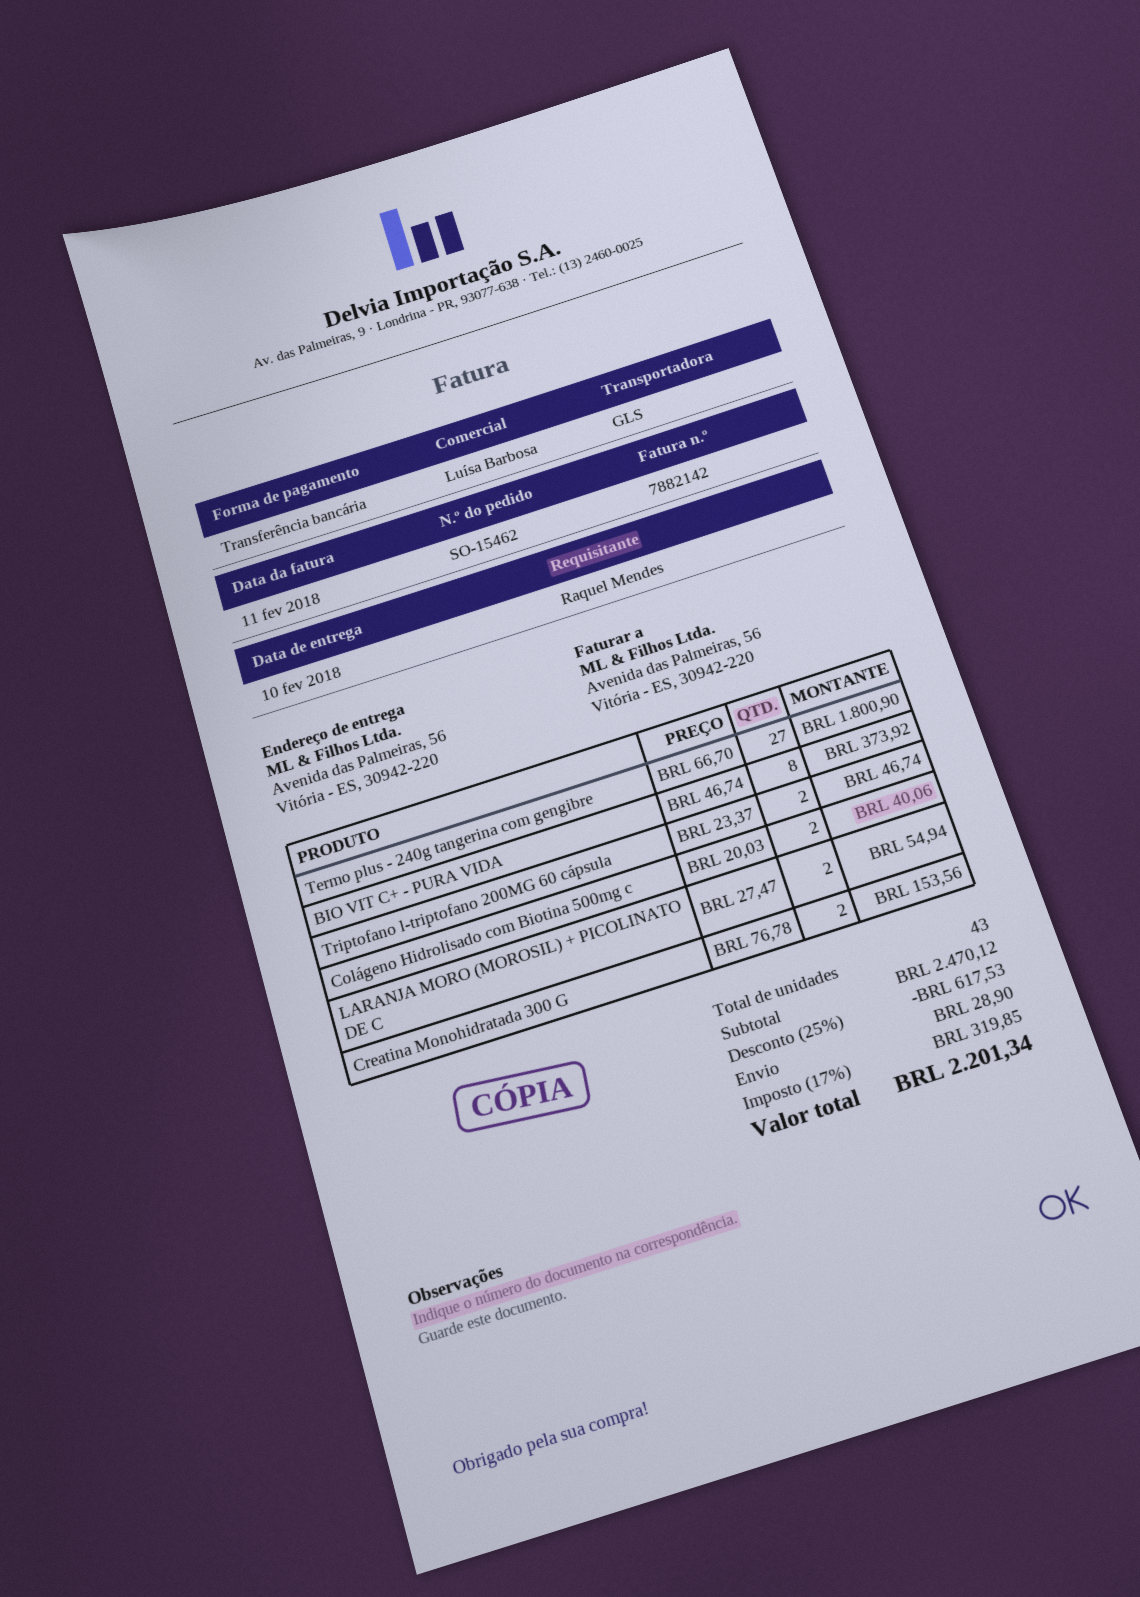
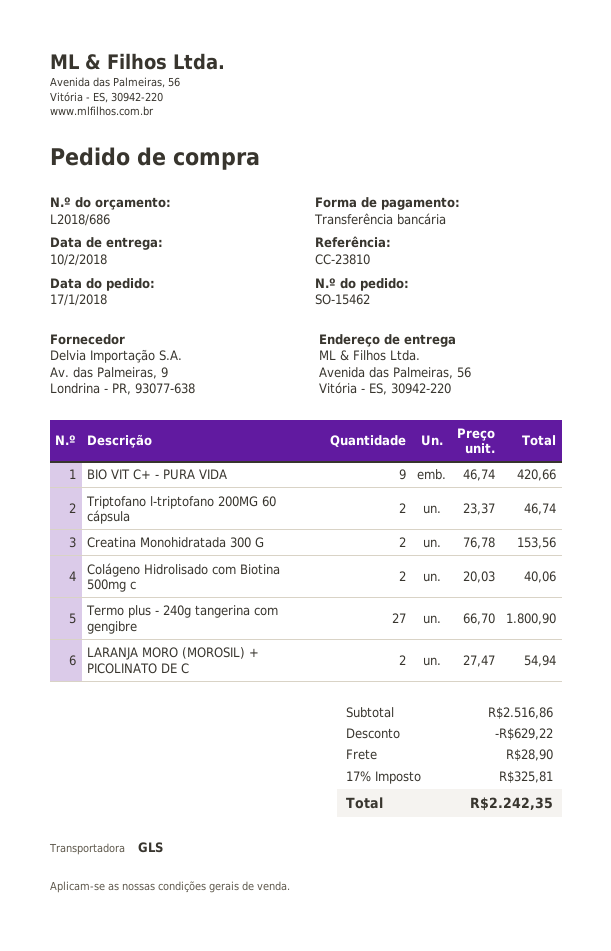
BIO VIT C+ - PURA VIDA: 8 x 46.74 = 373.92 -> 9 x 46.74 = 420.66
subtotal: 2470.12 -> 2516.86
discount: 617.53 -> 629.22
tax: 17% = 319.85 -> 17% = 325.81
total: 2201.34 -> 2242.35

